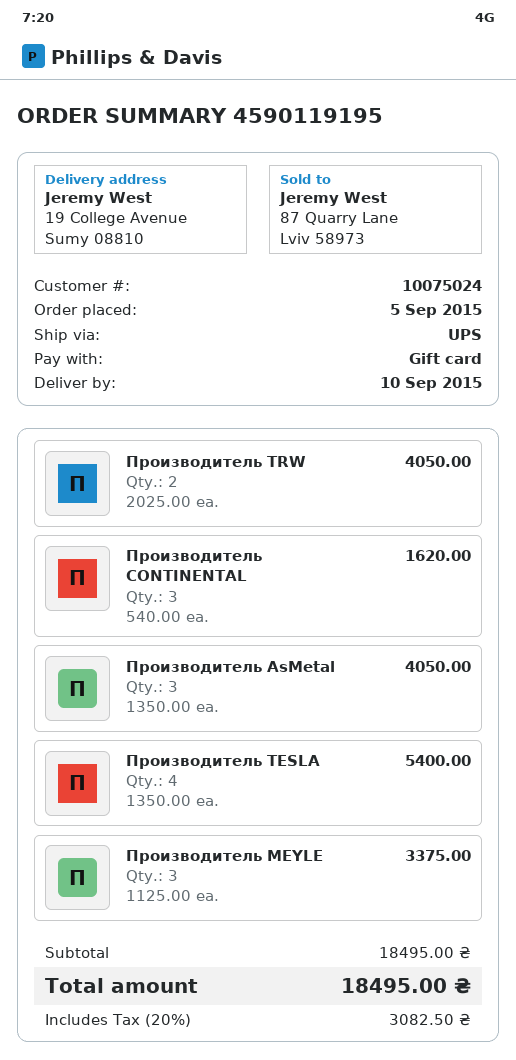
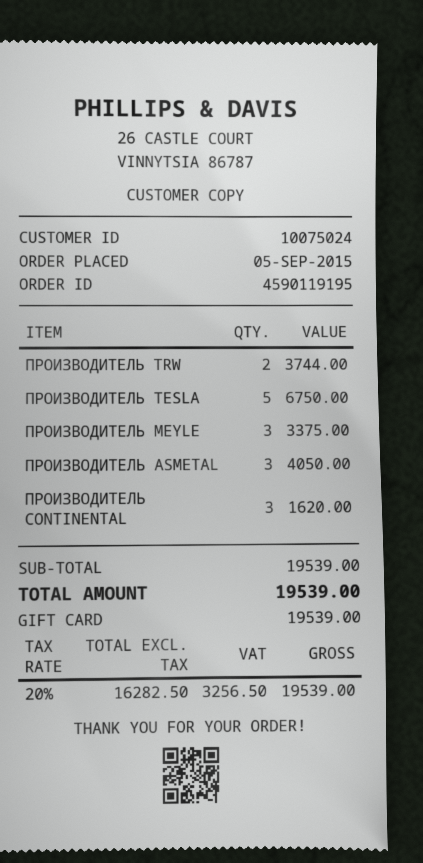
Производитель TRW: 2 for 4050.00 -> 2 for 3744.00
Производитель TESLA: 4 for 5400.00 -> 5 for 6750.00
subtotal: 18495.00 -> 19539.00
tax: 20% = 3082.50 -> 20% = 3256.50
total: 18495.00 -> 19539.00

